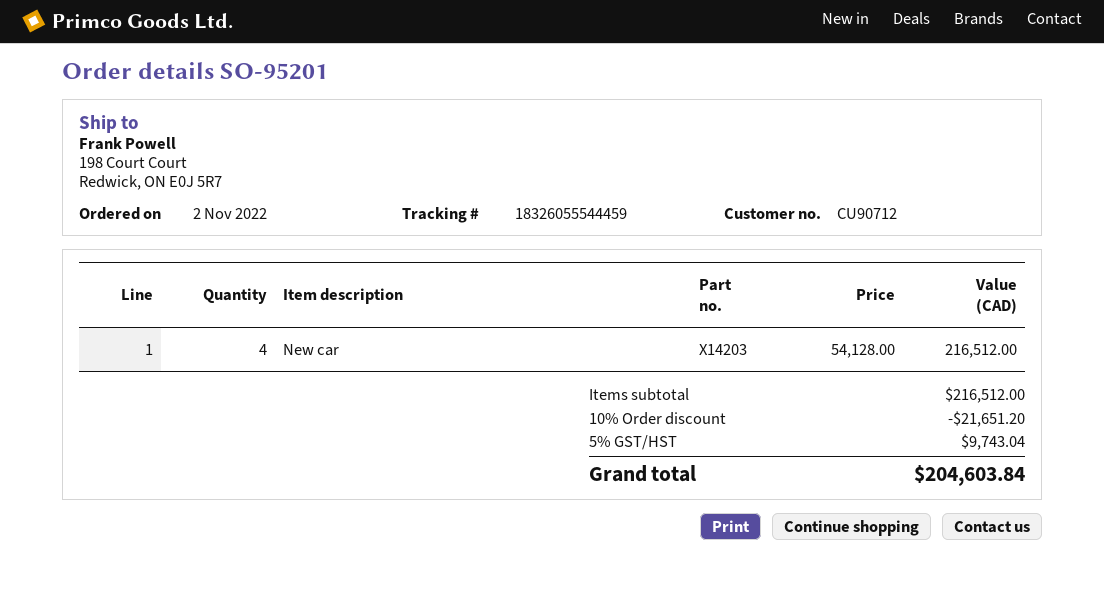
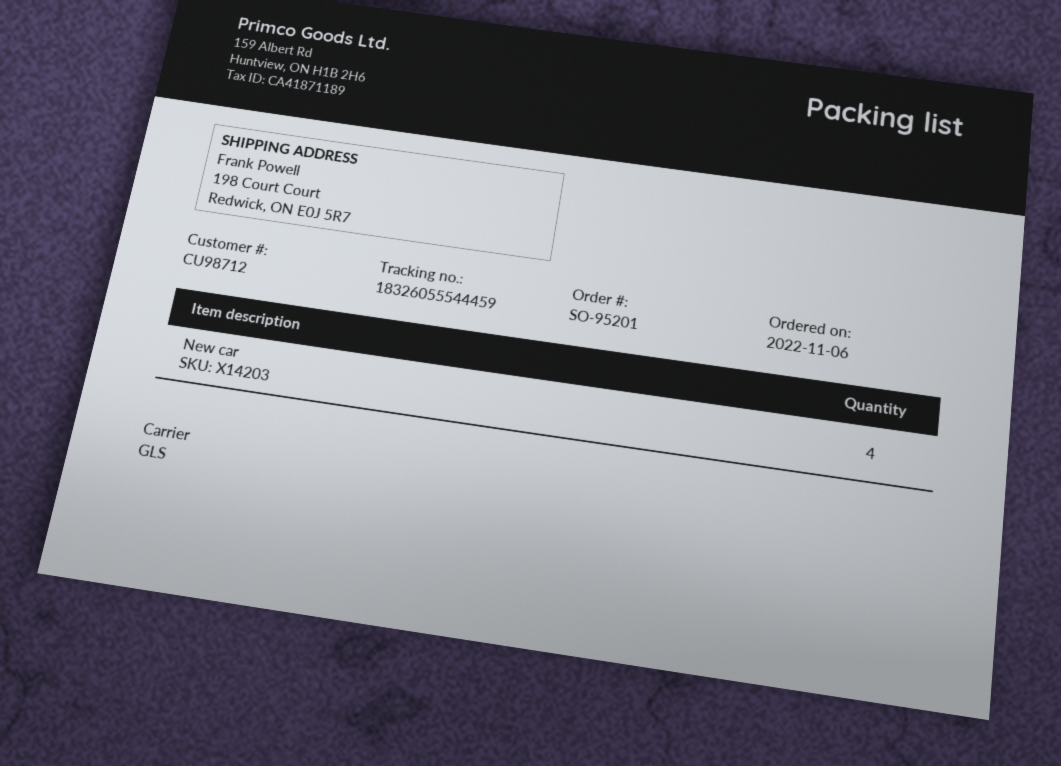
order date: 2022-11-02 -> 2022-11-06
customer number: CU90712 -> CU98712

